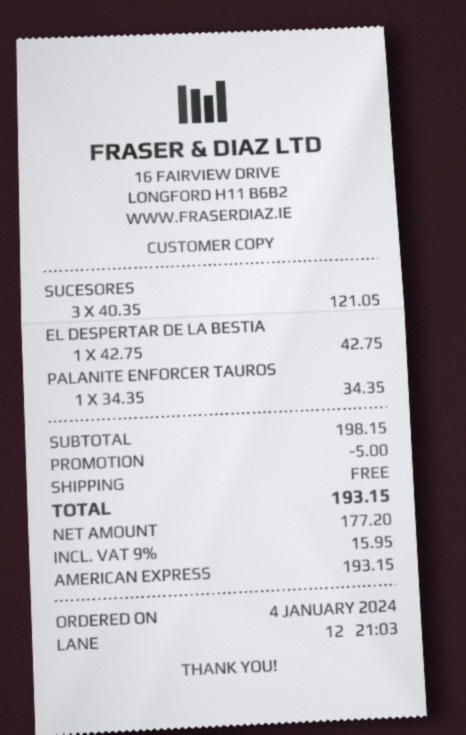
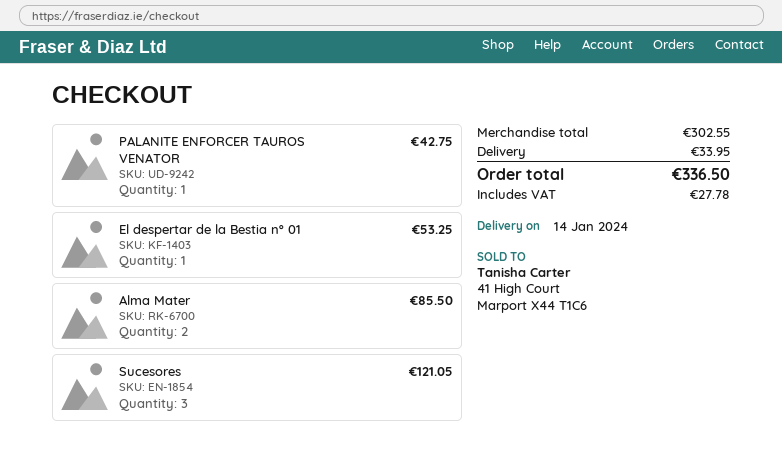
EL DESPERTAR DE LA BESTIA: 1 for 42.75 -> 1 for 53.25
PALANITE ENFORCER TAUROS: 1 for 34.35 -> 1 for 42.75
Alma Mater: none -> 2 for 85.50
subtotal: 198.15 -> 302.55
discount: 5.00 -> none
shipping: 0.00 -> 33.95
tax: 15.95 -> 27.78
total: 193.15 -> 336.50

